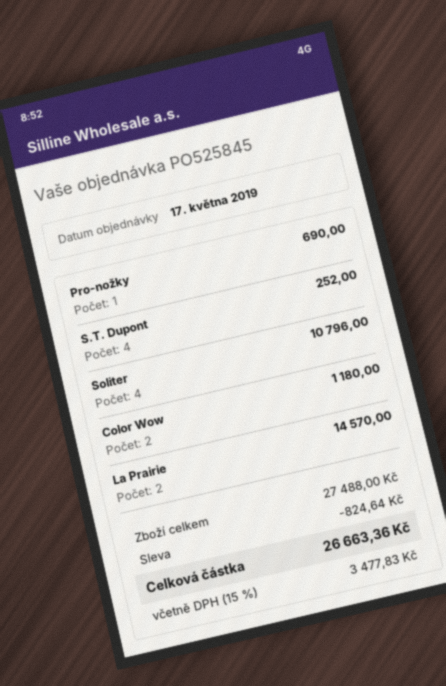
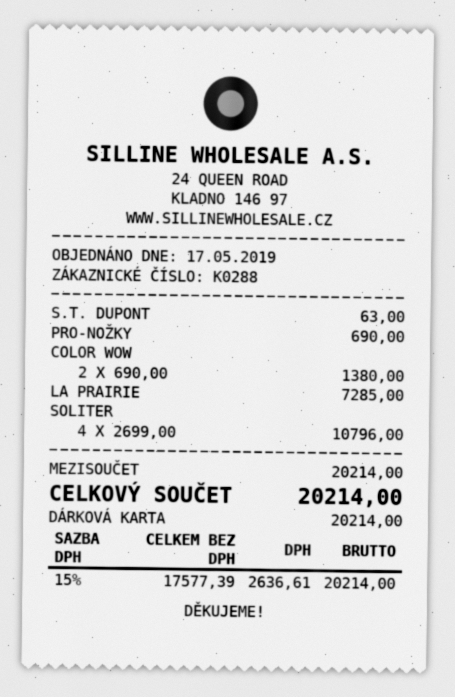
S.T. Dupont: 4 for 252.00 -> 1 for 63.00
Color Wow: 2 for 1180.00 -> 2 for 1380.00
La Prairie: 2 for 14570.00 -> 1 for 7285.00
subtotal: 27488.00 -> 20214.00
discount: 824.64 -> none
tax: 15% = 3477.83 -> 15% = 2636.61
total: 26663.36 -> 20214.00

